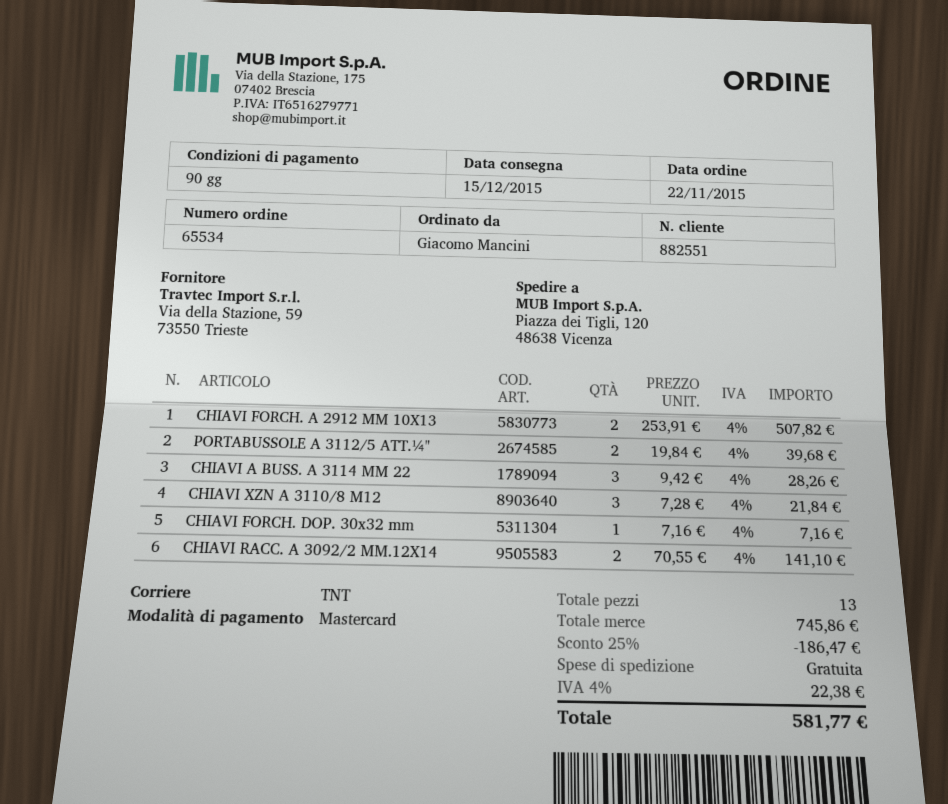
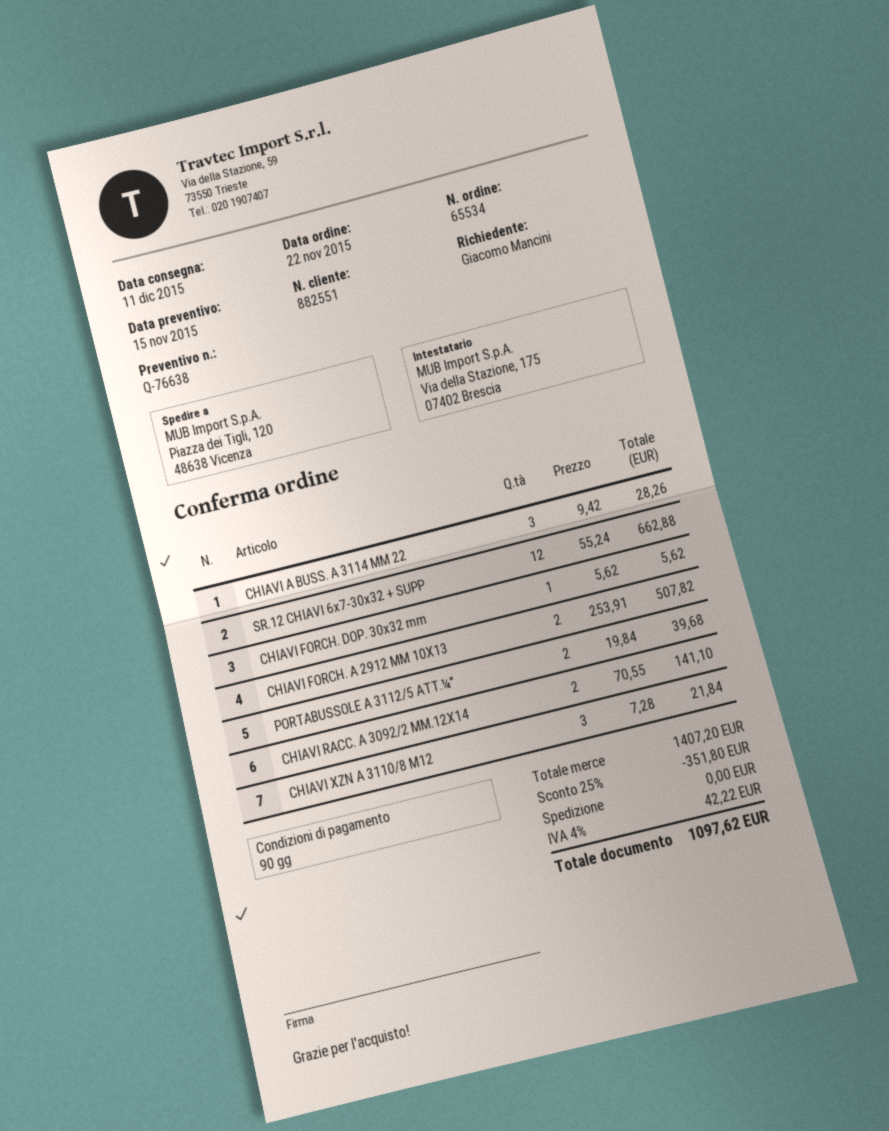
delivery date: 2015-12-15 -> 2015-12-11
CHIAVI FORCH. DOP. 30x32 mm: 1 x 7.16 = 7.16 -> 1 x 5.62 = 5.62
SR.12 CHIAVI 6x7-30x32 + SUPP: none -> 12 x 55.24 = 662.88
subtotal: 745.86 -> 1407.20
discount: 25% = 186.47 -> 25% = 351.80
tax: 4% = 22.38 -> 4% = 42.22
total: 581.77 -> 1097.62

